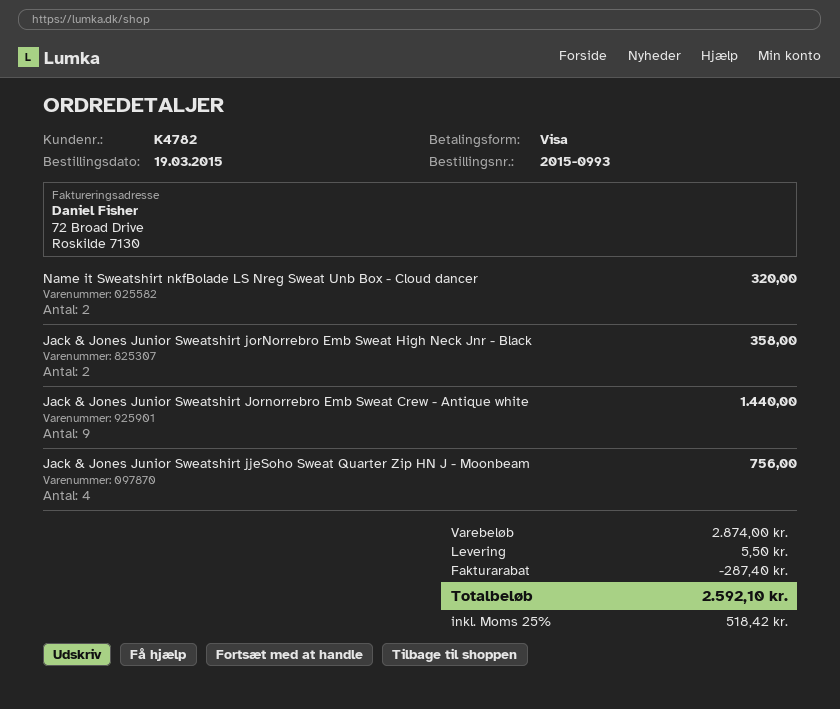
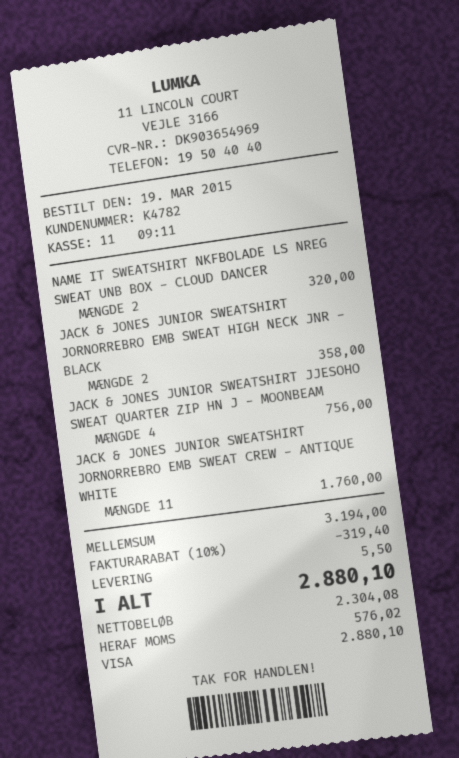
Jack & Jones Junior Sweatshirt Jornorrebro Emb Sweat Crew - Antique white: 9 for 1440.00 -> 11 for 1760.00
subtotal: 2874.00 -> 3194.00
discount: 287.40 -> 319.40
tax: 518.42 -> 576.02
total: 2592.10 -> 2880.10

